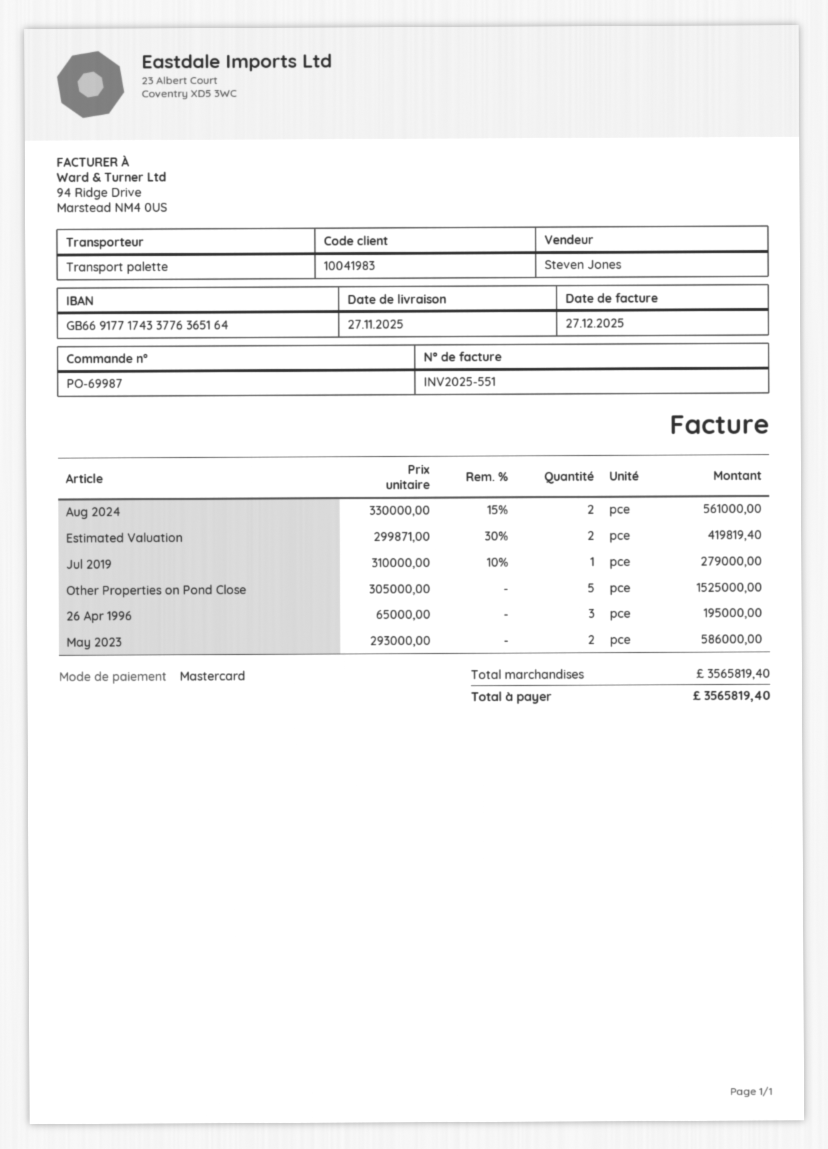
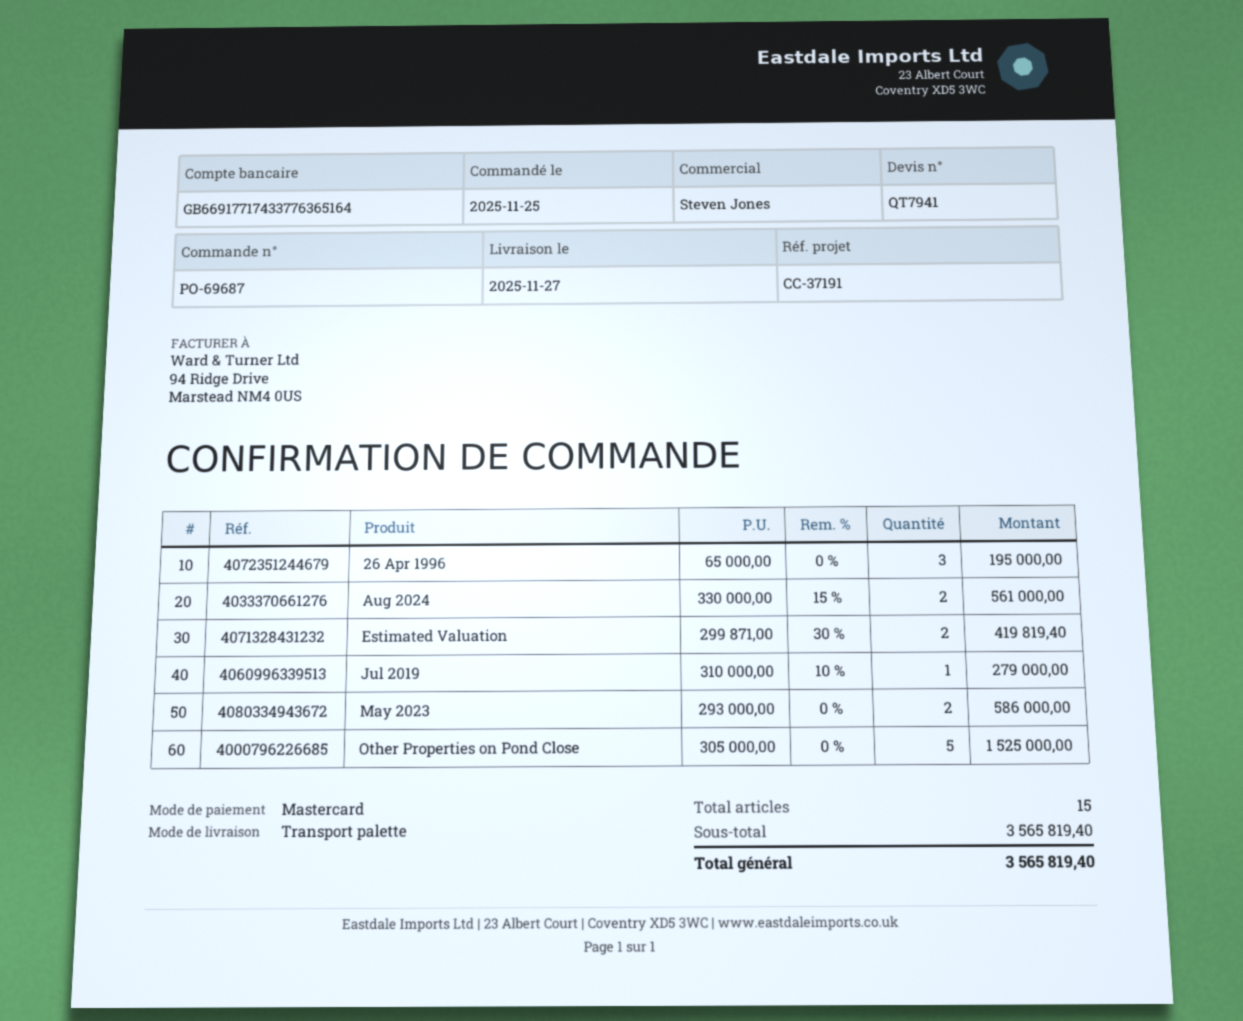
order number: PO-69987 -> PO-69687

